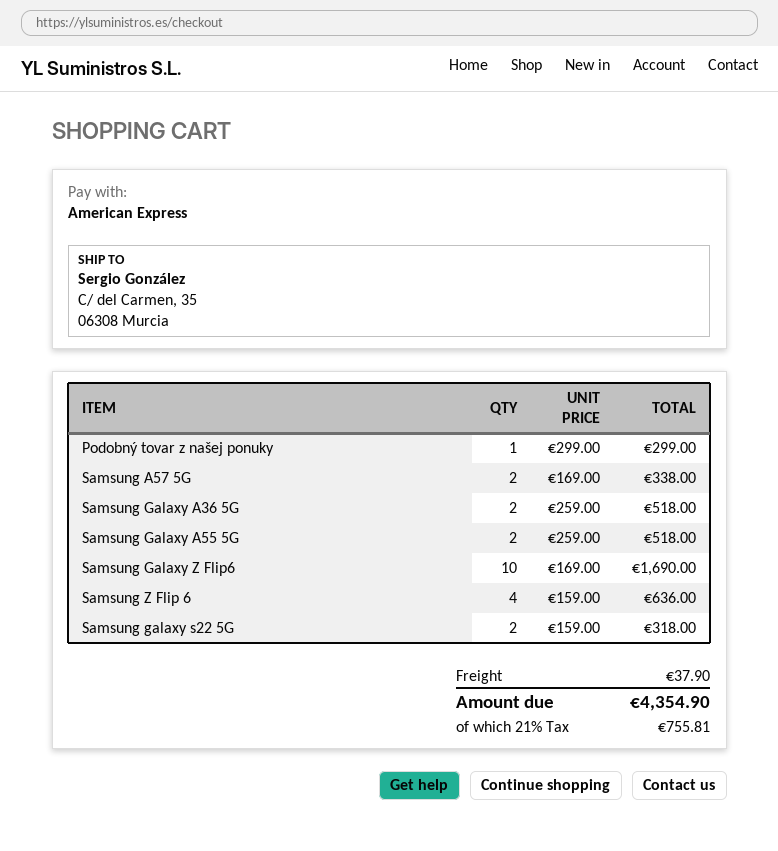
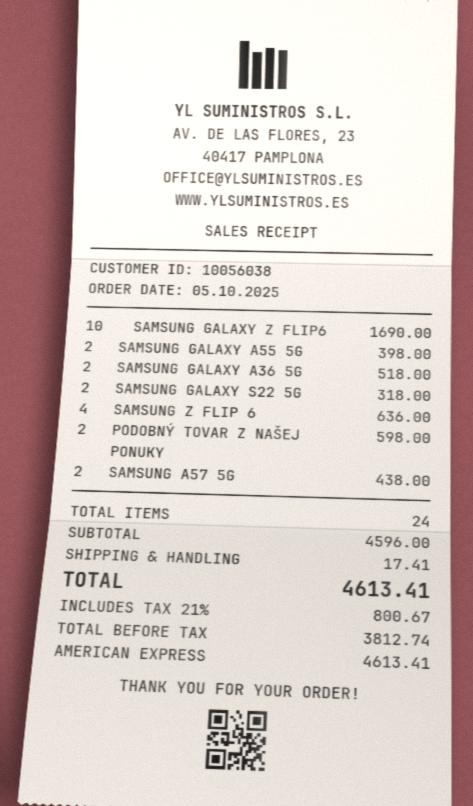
Podobný tovar z našej ponuky: 1 for 299.00 -> 2 for 598.00
Samsung A57 5G: 2 for 338.00 -> 2 for 438.00
Samsung Galaxy A55 5G: 2 for 518.00 -> 2 for 398.00
shipping: 37.90 -> 17.41
tax: 21% = 755.81 -> 21% = 800.67
total: 4354.90 -> 4613.41

